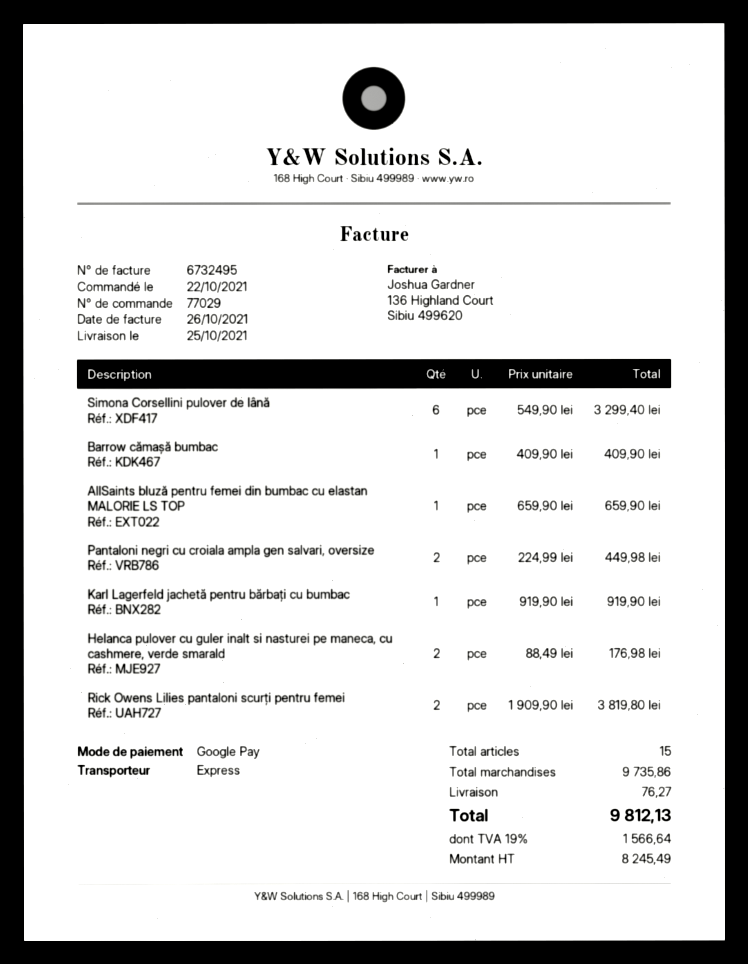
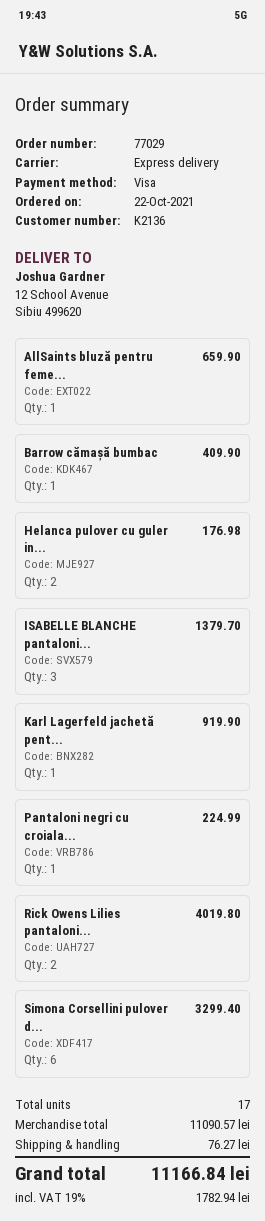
payment method: Google Pay -> Visa
Pantaloni negri cu croiala ampla gen salvari, oversize: 2 for 449.98 -> 1 for 224.99
Rick Owens Lilies pantaloni scurți pentru femei: 2 for 3819.80 -> 2 for 4019.80
ISABELLE BLANCHE pantaloni...: none -> 3 for 1379.70
total quantity: 15 -> 17
subtotal: 9735.86 -> 11090.57
tax: 19% = 1566.64 -> 19% = 1782.94
total: 9812.13 -> 11166.84

